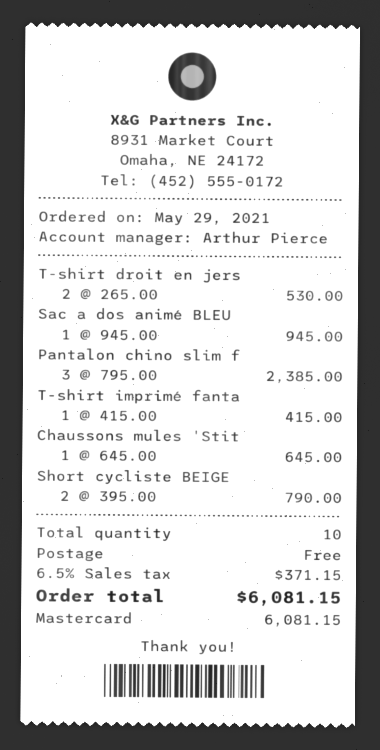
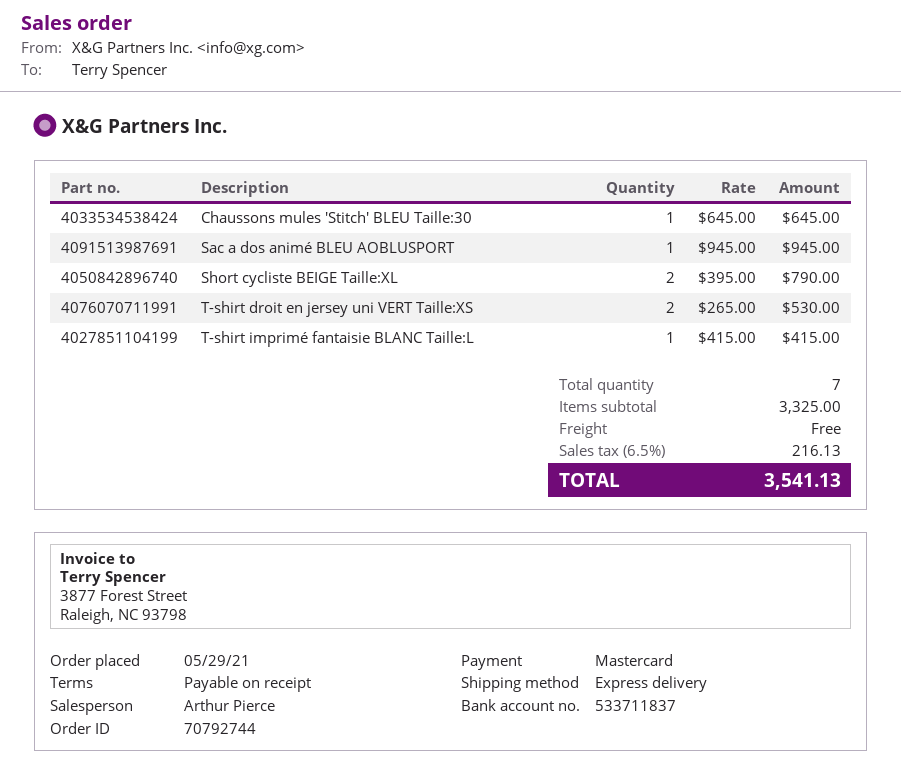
Pantalon chino slim f: 3 x 795.00 = 2385.00 -> none
total quantity: 10 -> 7
tax: 6.5% = 371.15 -> 6.5% = 216.13
total: 6081.15 -> 3541.13

